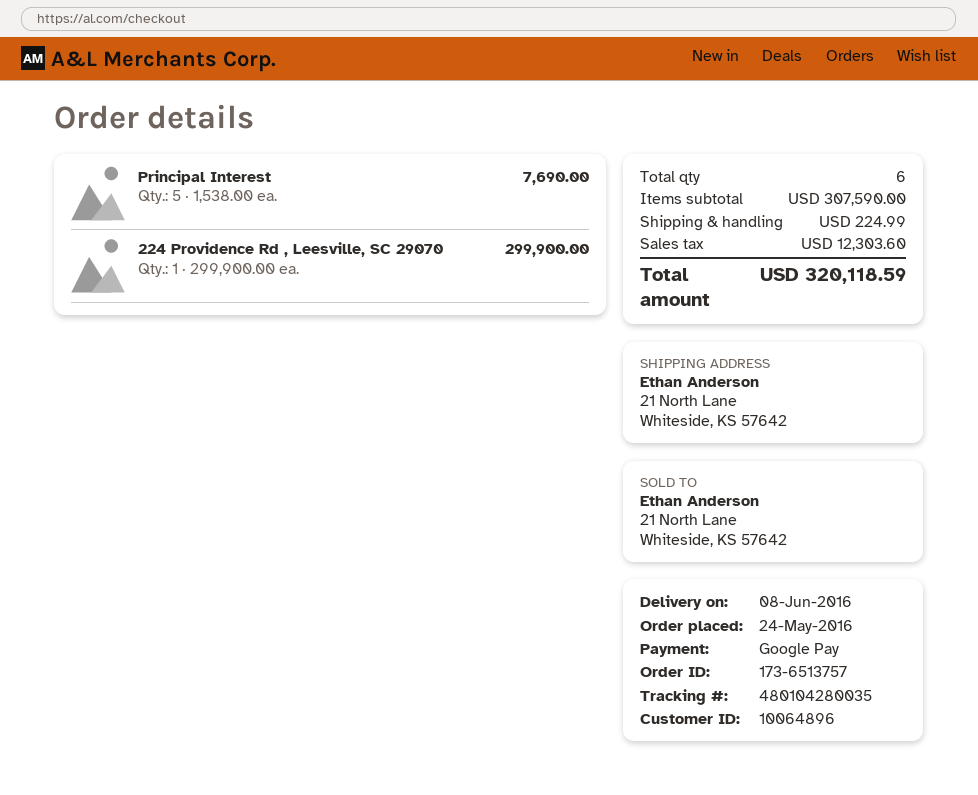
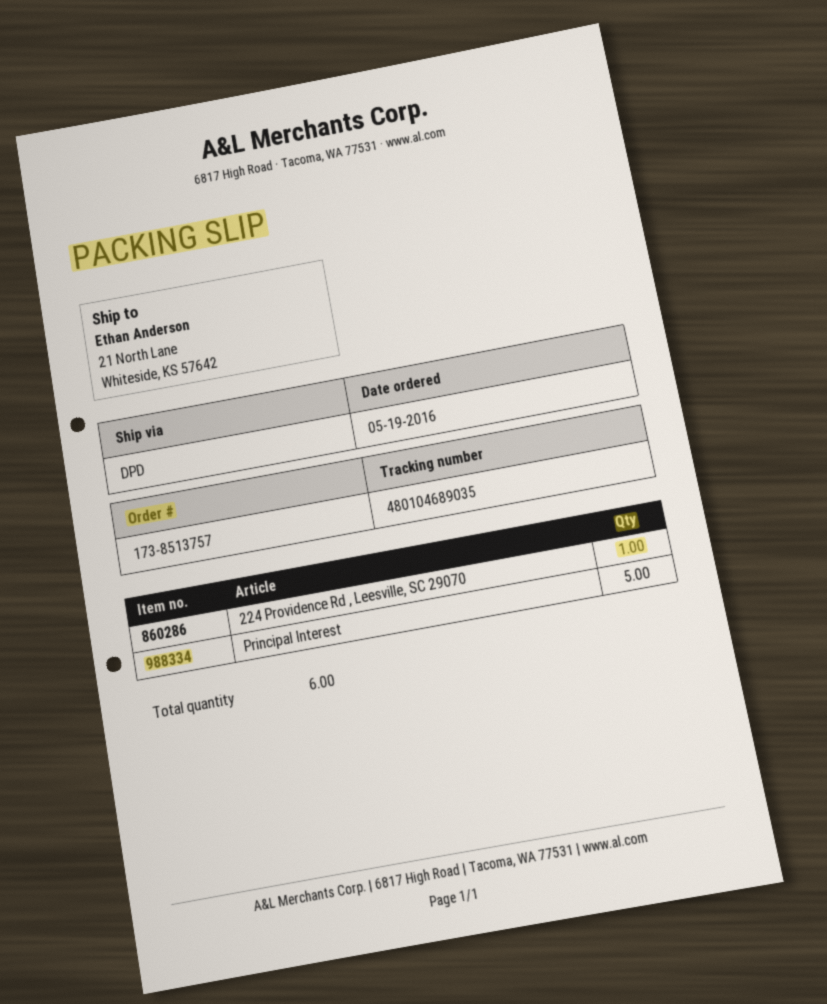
order number: 173-6513757 -> 173-8513757
order date: 2016-05-24 -> 2016-05-19
tracking number: 480104280035 -> 480104689035

